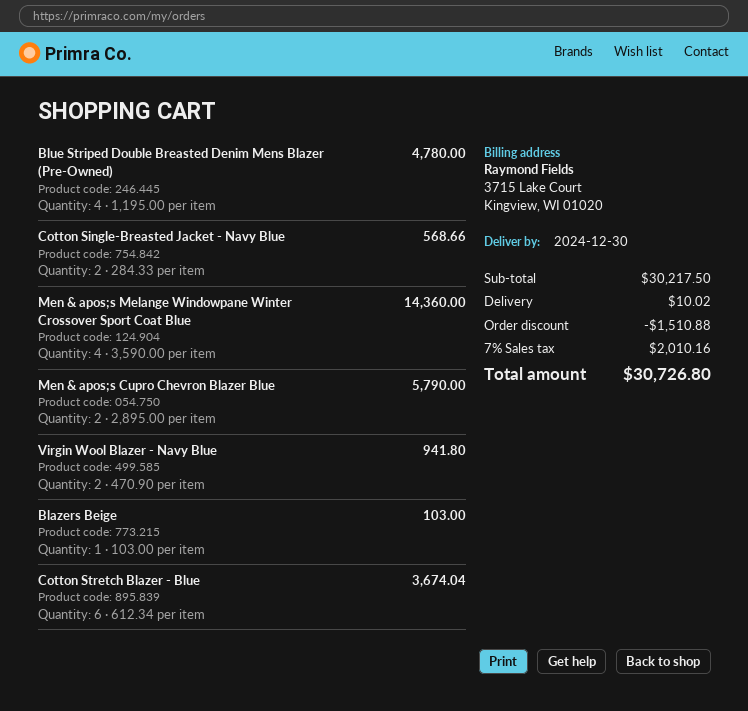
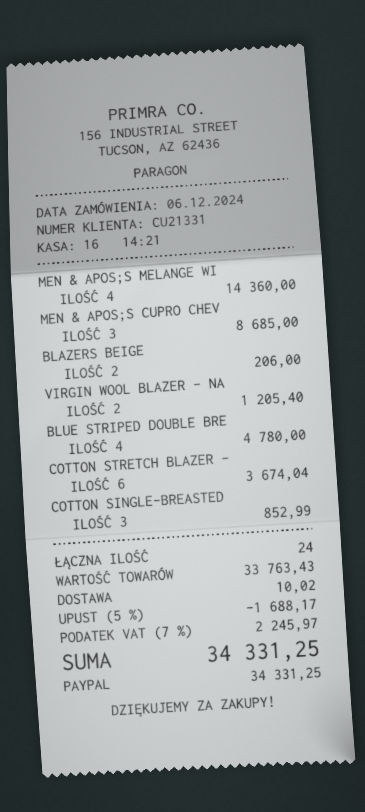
Cotton Single-Breasted Jacket - Navy Blue: 2 for 568.66 -> 3 for 852.99
Men & apos;s Cupro Chevron Blazer Blue: 2 for 5790.00 -> 3 for 8685.00
Virgin Wool Blazer - Navy Blue: 2 for 941.80 -> 2 for 1205.40
Blazers Beige: 1 for 103.00 -> 2 for 206.00
subtotal: 30217.50 -> 33763.43
discount: 1510.88 -> 1688.17
tax: 7% = 2010.16 -> 7% = 2245.97
total: 30726.80 -> 34331.25

